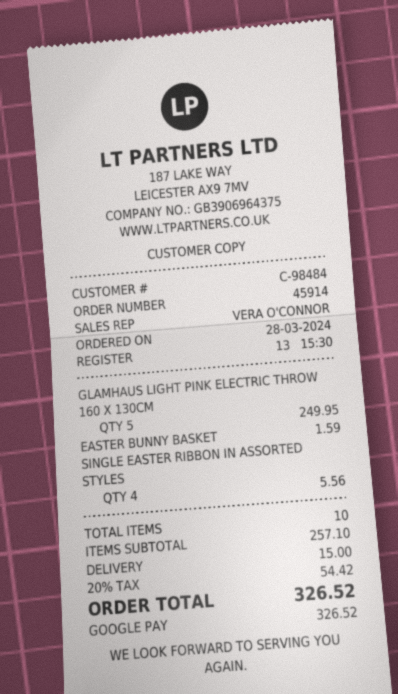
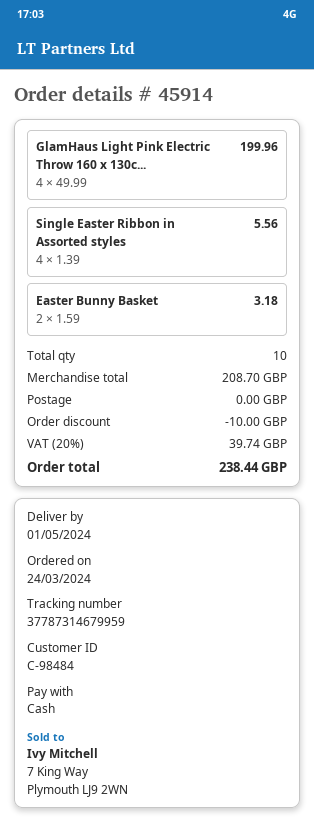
order date: 2024-03-28 -> 2024-03-24
payment method: Google Pay -> cash
GLAMHAUS LIGHT PINK ELECTRIC THROW 160 X 130CM: 5 for 249.95 -> 4 for 199.96
EASTER BUNNY BASKET: 1 for 1.59 -> 2 for 3.18
subtotal: 257.10 -> 208.70
discount: none -> 10.00
shipping: 15.00 -> 0.00
tax: 20% = 54.42 -> 20% = 39.74
total: 326.52 -> 238.44

